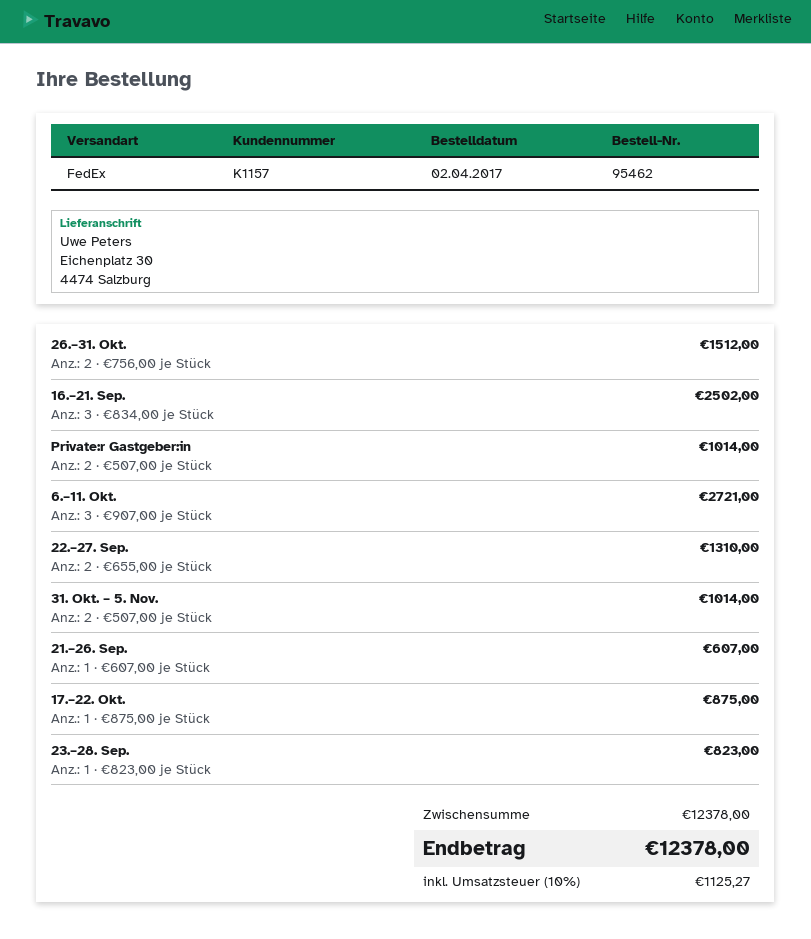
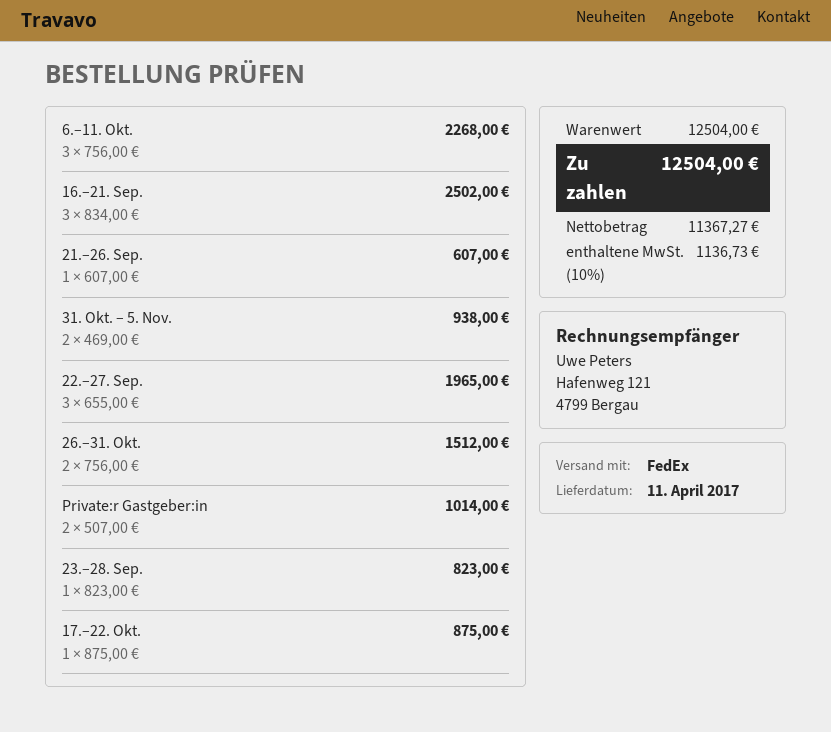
6.–11. Okt.: 3 x 907.00 = 2721.00 -> 3 x 756.00 = 2268.00
22.–27. Sep.: 2 x 655.00 = 1310.00 -> 3 x 655.00 = 1965.00
31. Okt. – 5. Nov.: 2 x 507.00 = 1014.00 -> 2 x 469.00 = 938.00
subtotal: 12378.00 -> 12504.00
tax: 10% = 1125.27 -> 10% = 1136.73
total: 12378.00 -> 12504.00

